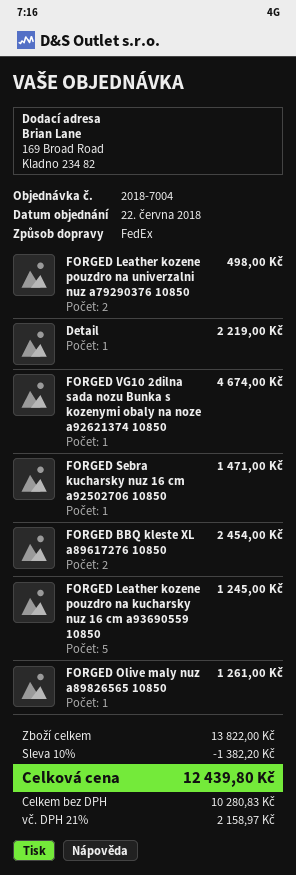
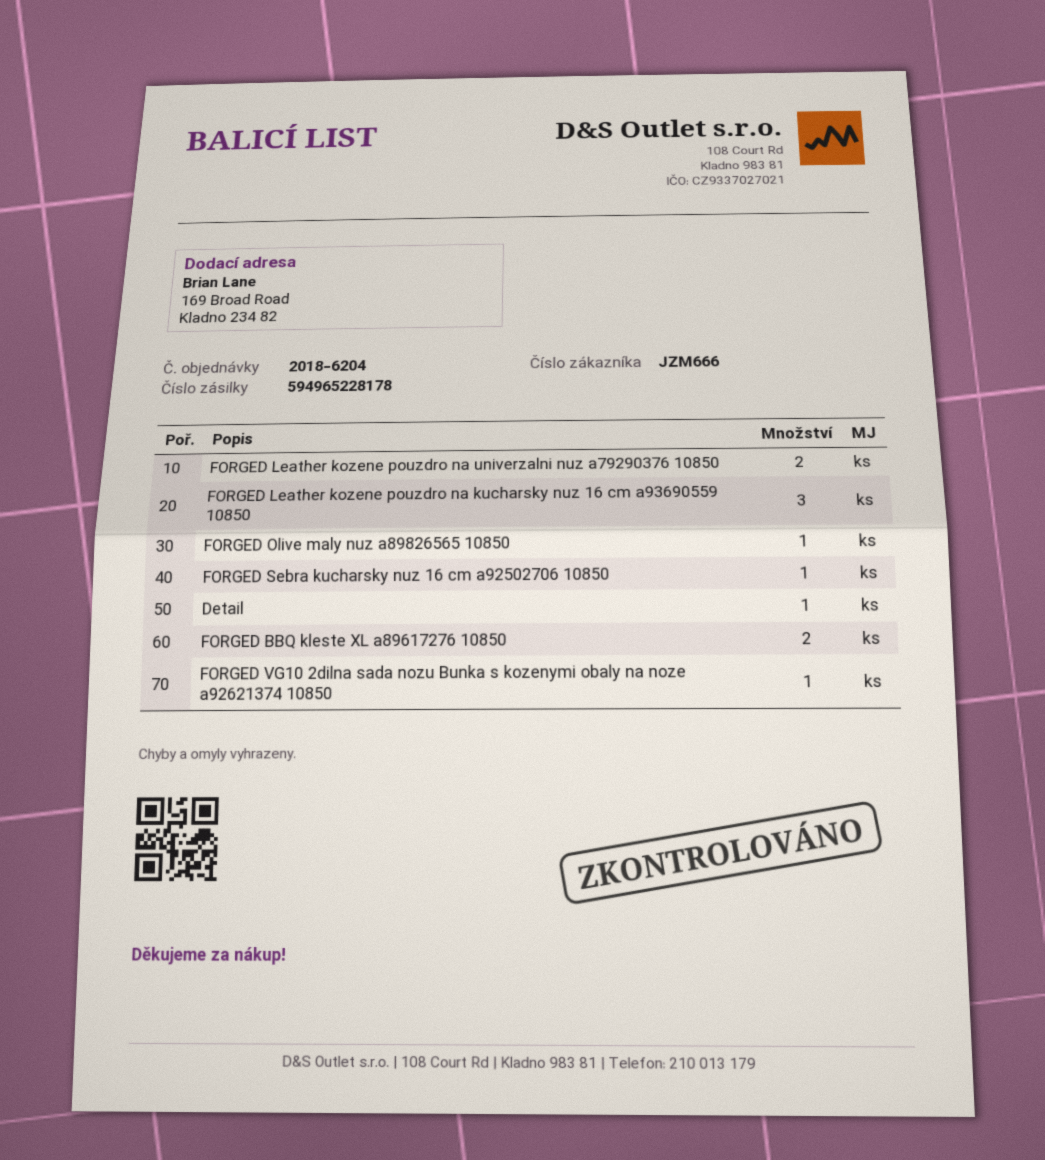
order number: 2018-7004 -> 2018-6204
FORGED Leather kozene pouzdro na kucharsky nuz 16 cm a93690559 10850: 5 -> 3

